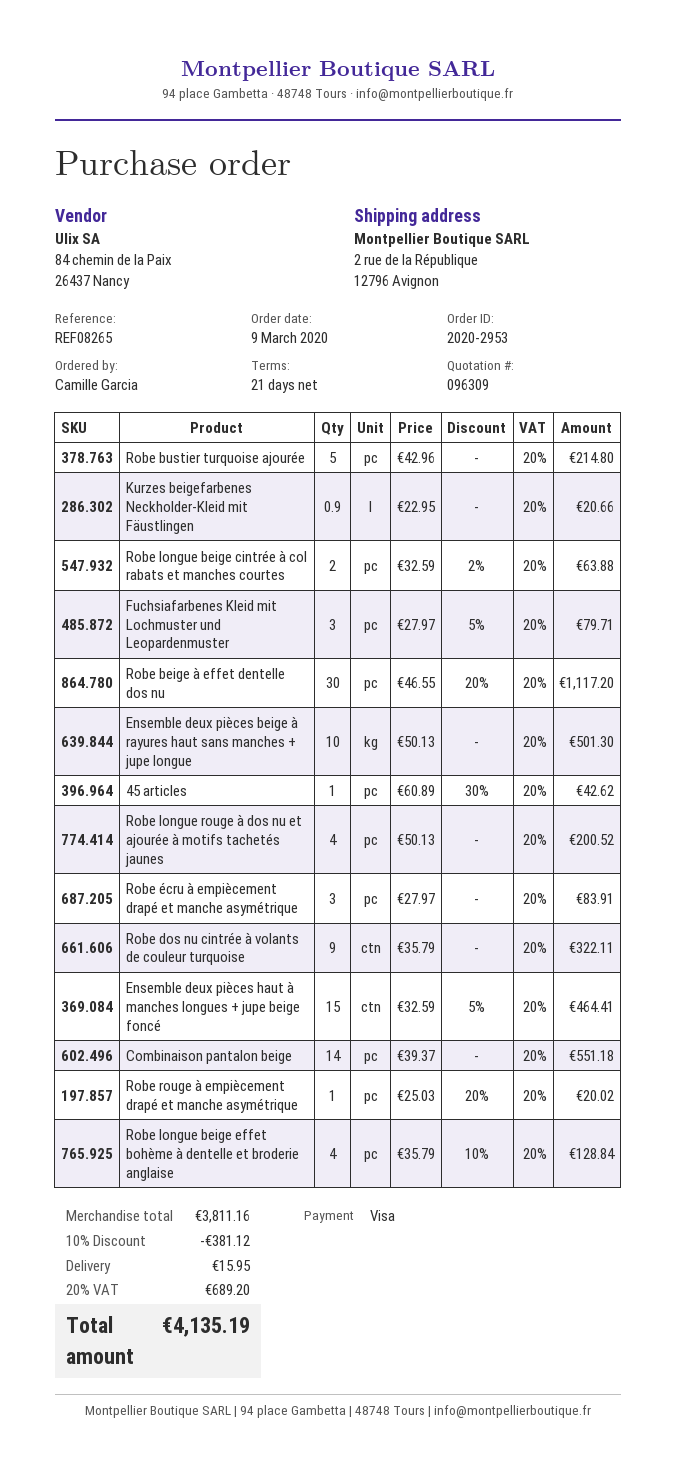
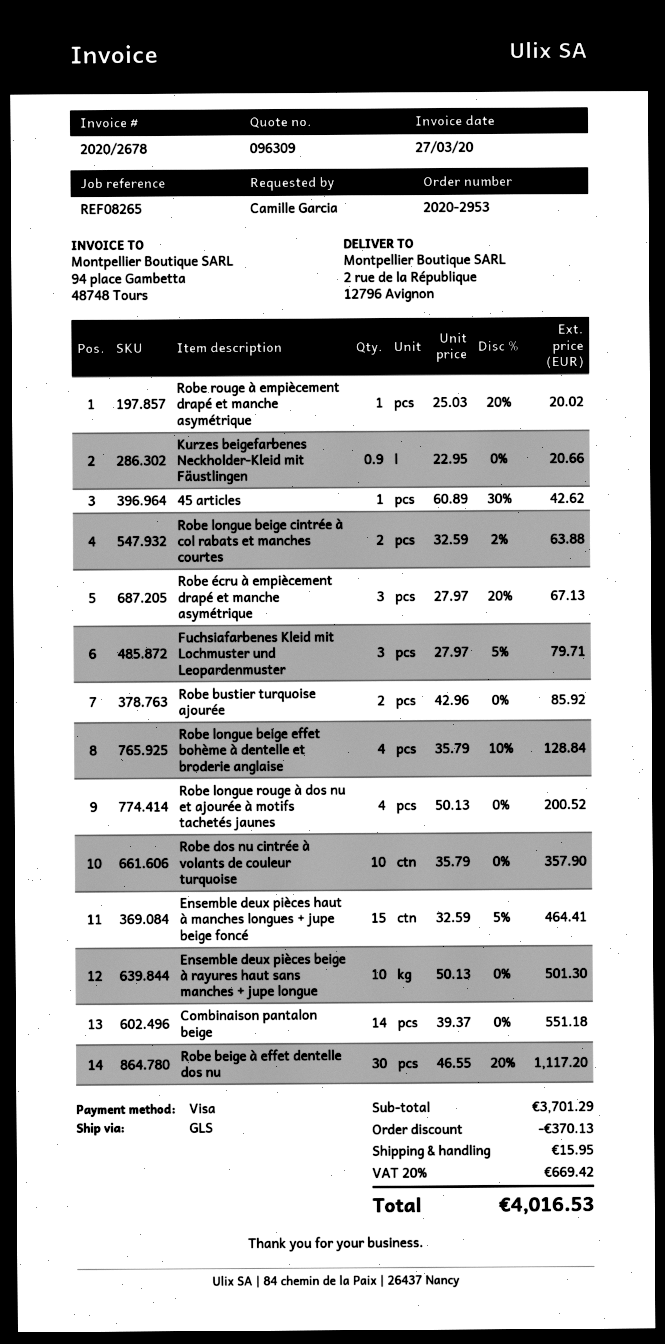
Robe bustier turquoise ajourée: 5 x 42.96 = 214.80 -> 2 x 42.96 = 85.92
Robe écru à empiècement drapé et manche asymétrique: 3 x 27.97 = 83.91 -> 3 x 27.97 - 20% = 67.13
Robe dos nu cintrée à volants de couleur turquoise: 9 x 35.79 = 322.11 -> 10 x 35.79 = 357.90
subtotal: 3811.16 -> 3701.29
discount: 381.12 -> 370.13
tax: 20% = 689.20 -> 20% = 669.42
total: 4135.19 -> 4016.53

